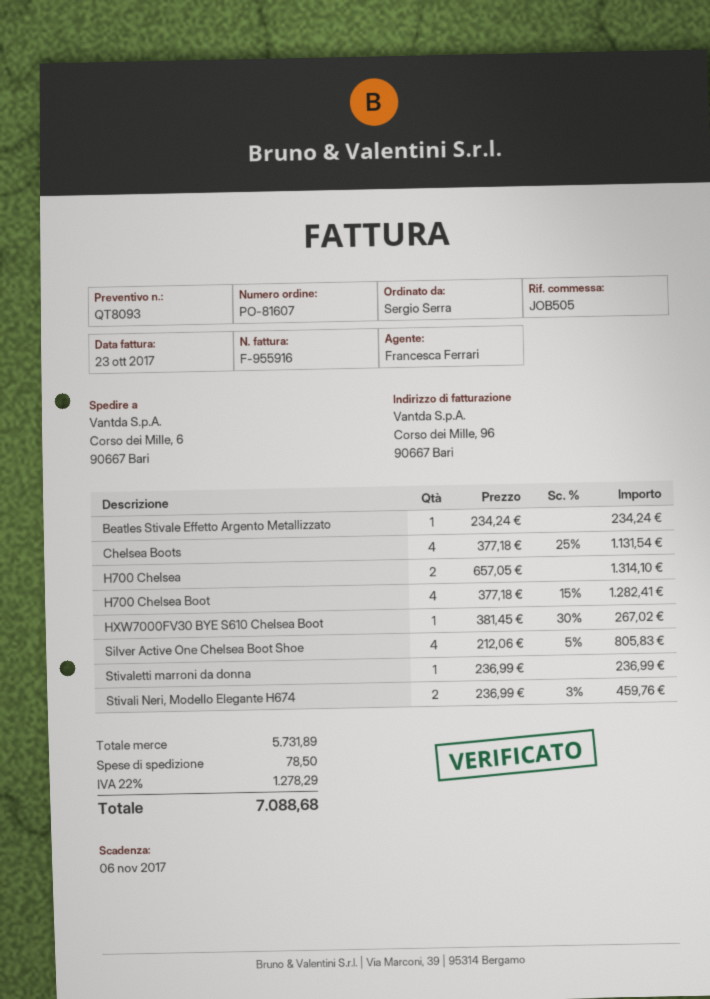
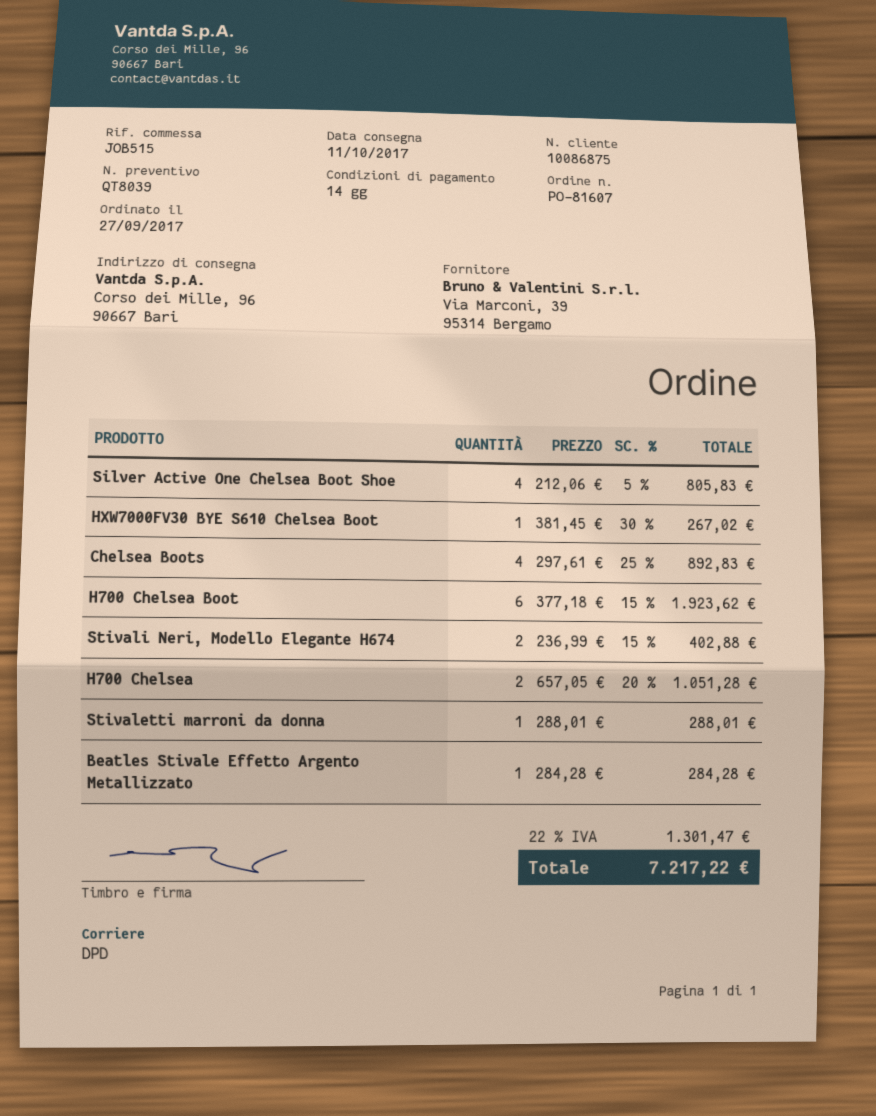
quote number: QT8093 -> QT8039
reference: JOB505 -> JOB515
ship to: Corso dei Mille, 6, 90667 Bari -> Corso dei Mille, 96, 90667 Bari
Beatles Stivale Effetto Argento Metallizzato: 1 x 234.24 = 234.24 -> 1 x 284.28 = 284.28
Chelsea Boots: 4 x 377.18 - 25% = 1131.54 -> 4 x 297.61 - 25% = 892.83
H700 Chelsea: 2 x 657.05 = 1314.10 -> 2 x 657.05 - 20% = 1051.28
H700 Chelsea Boot: 4 x 377.18 - 15% = 1282.41 -> 6 x 377.18 - 15% = 1923.62
Stivaletti marroni da donna: 1 x 236.99 = 236.99 -> 1 x 288.01 = 288.01
Stivali Neri, Modello Elegante H674: 2 x 236.99 - 3% = 459.76 -> 2 x 236.99 - 15% = 402.88
shipping: 78.50 -> none
tax: 22% = 1278.29 -> 22% = 1301.47
total: 7088.68 -> 7217.22

